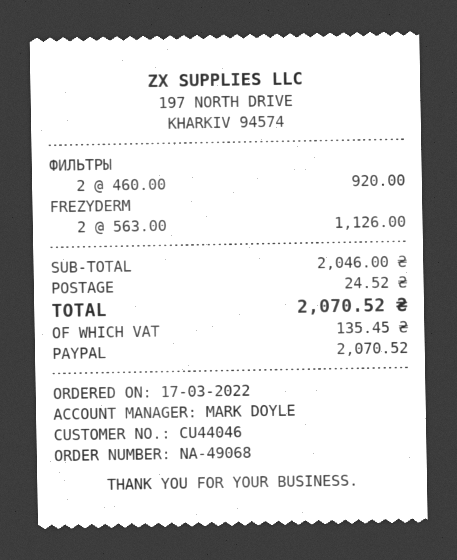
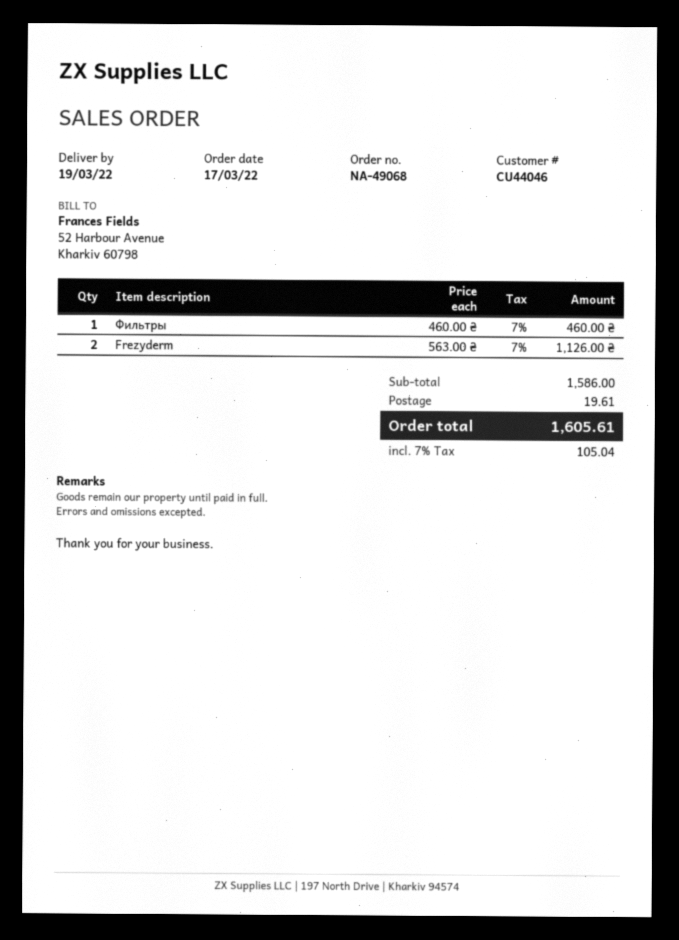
ФИЛЬТРЫ: 2 x 460.00 = 920.00 -> 1 x 460.00 = 460.00
subtotal: 2046.00 -> 1586.00
shipping: 24.52 -> 19.61
tax: 135.45 -> 105.04
total: 2070.52 -> 1605.61

